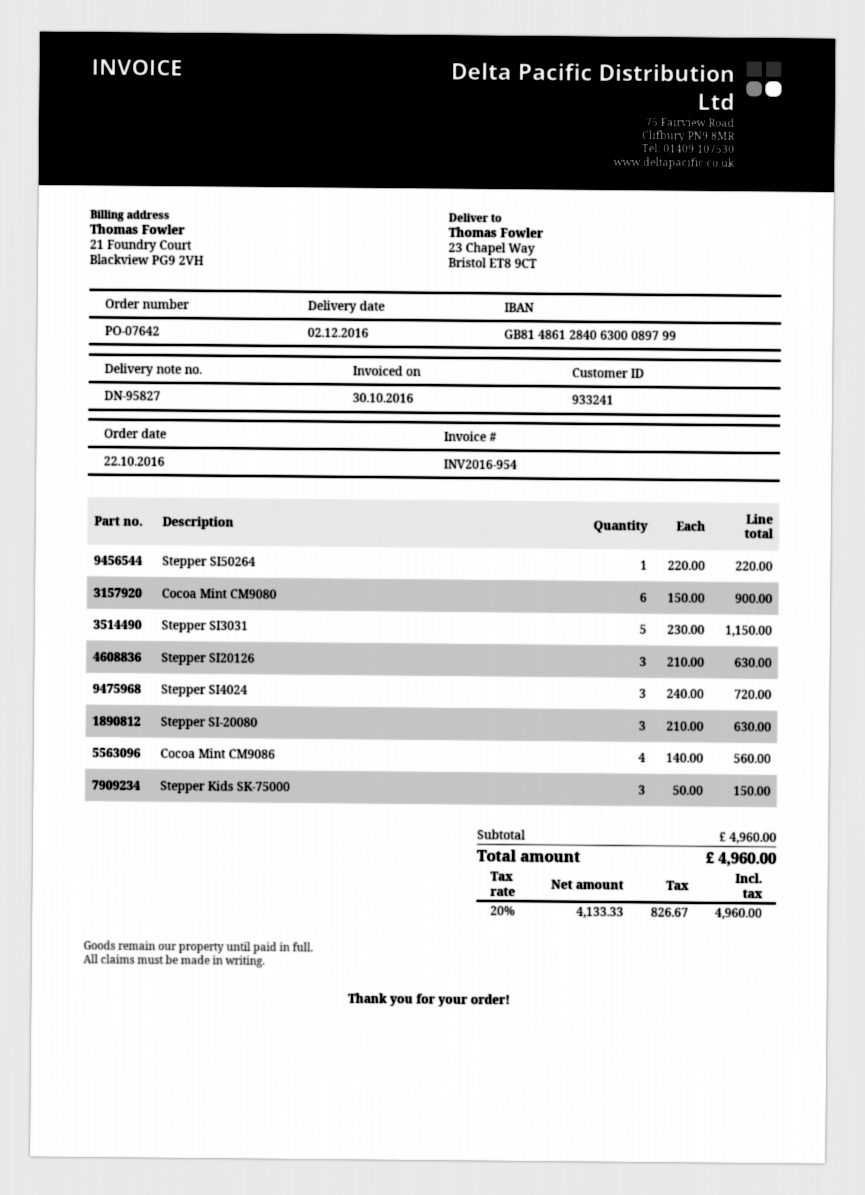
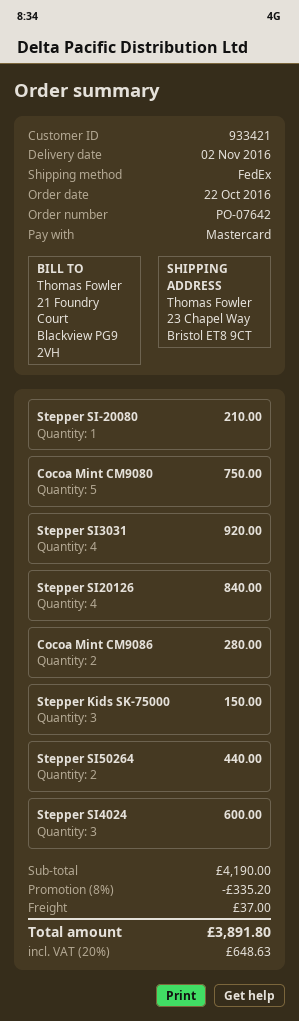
delivery date: 2016-12-02 -> 2016-11-02
customer number: 933241 -> 933421
Stepper SI50264: 1 for 220.00 -> 2 for 440.00
Cocoa Mint CM9080: 6 for 900.00 -> 5 for 750.00
Stepper SI3031: 5 for 1150.00 -> 4 for 920.00
Stepper SI20126: 3 for 630.00 -> 4 for 840.00
Stepper SI4024: 3 for 720.00 -> 3 for 600.00
Stepper SI-20080: 3 for 630.00 -> 1 for 210.00
Cocoa Mint CM9086: 4 for 560.00 -> 2 for 280.00
subtotal: 4960.00 -> 4190.00
discount: none -> 8% = 335.20
shipping: none -> 37.00
tax: 20% = 826.67 -> 20% = 648.63
total: 4960.00 -> 3891.80

